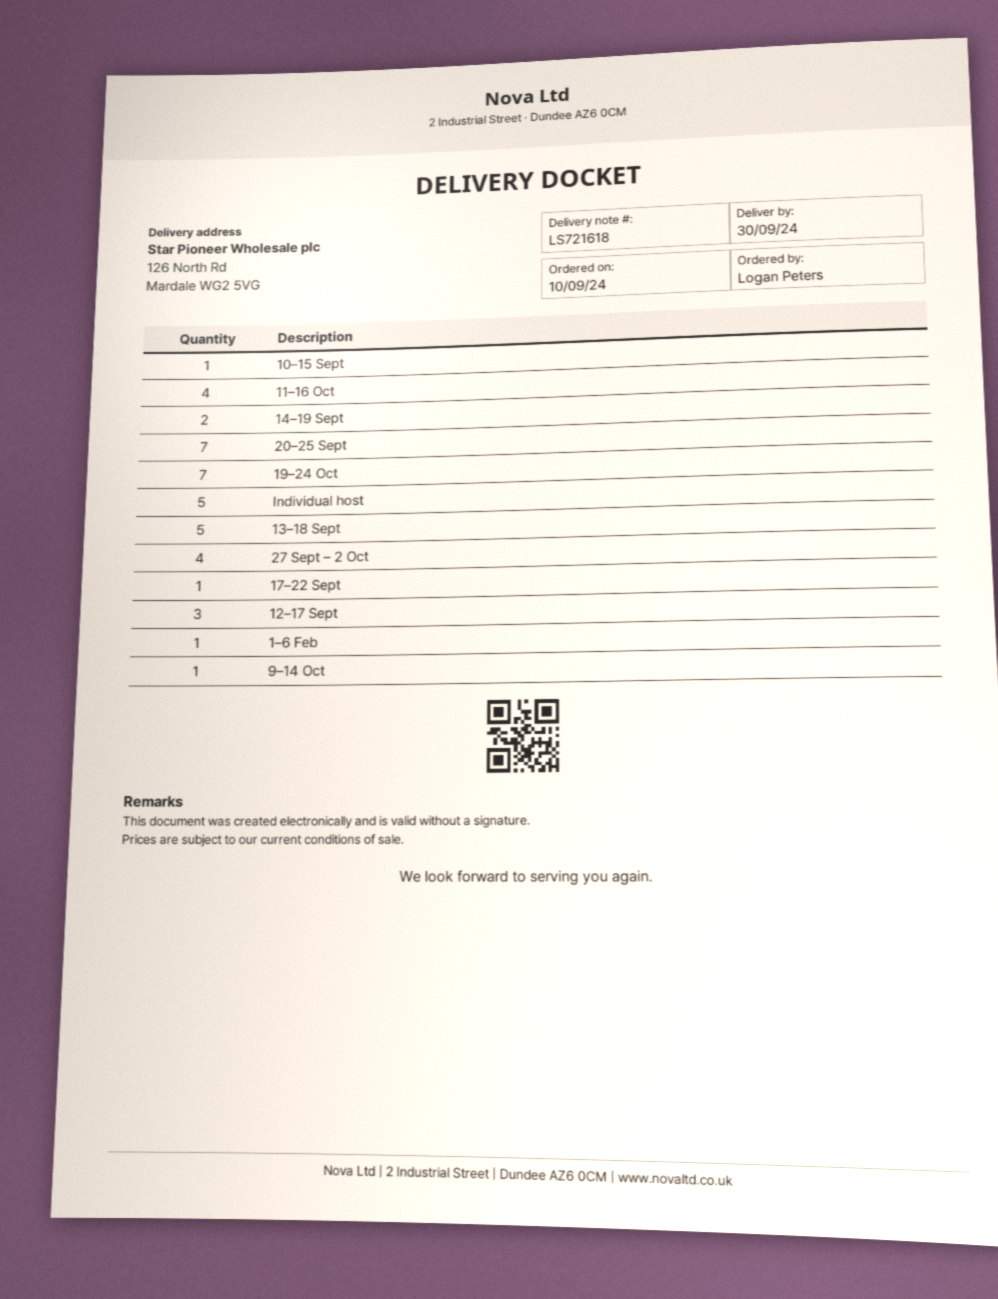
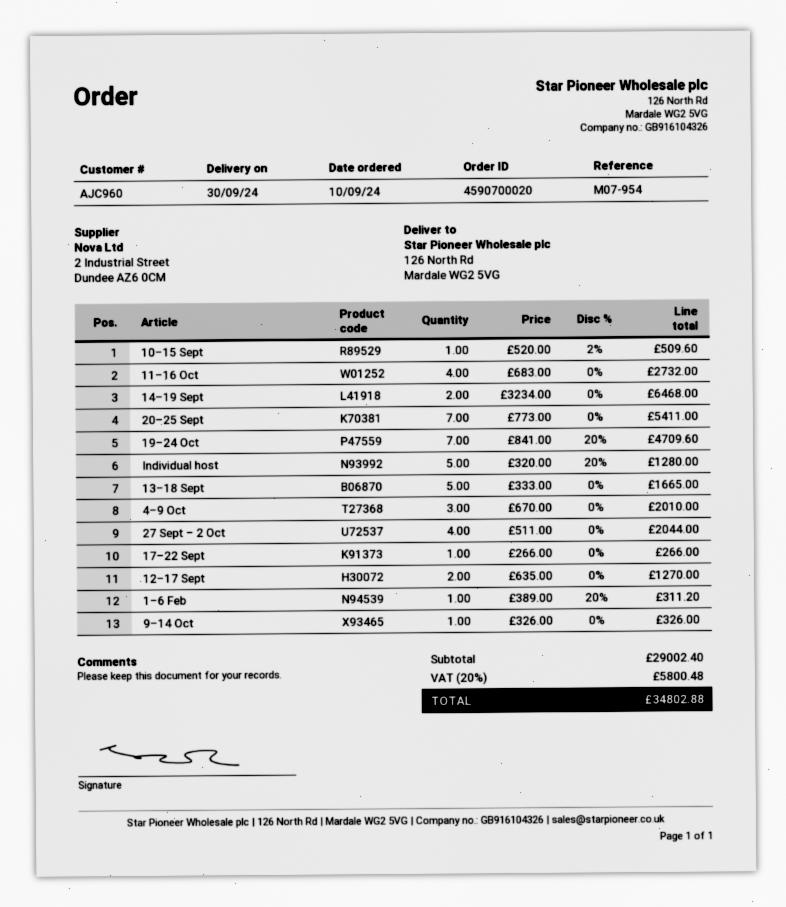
12–17 Sept: 3 -> 2
4–9 Oct: none -> 3

